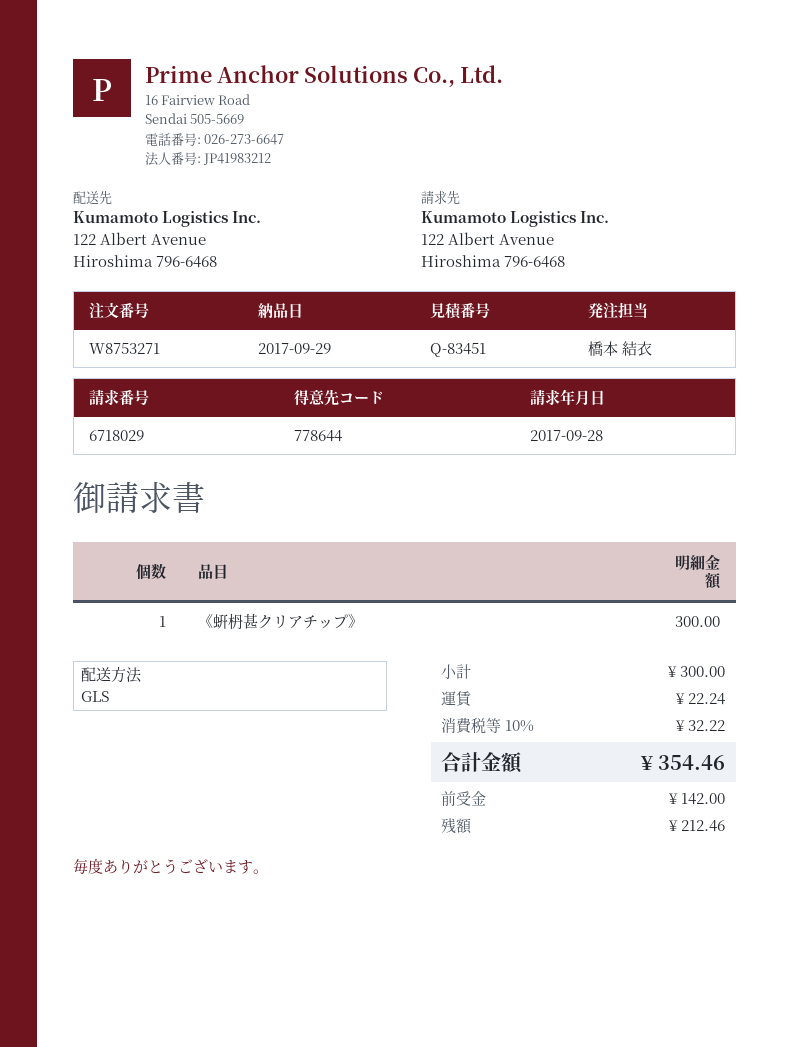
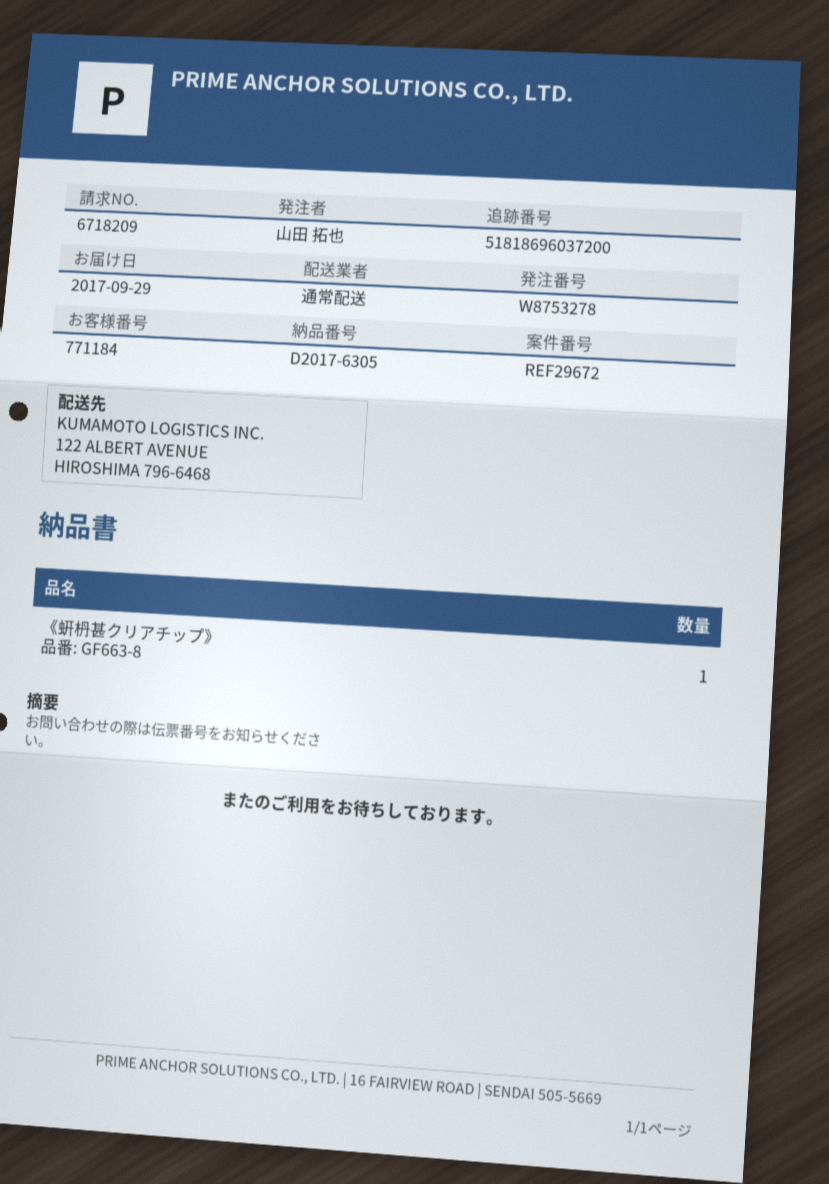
order number: W8753271 -> W8753278
invoice number: 6718029 -> 6718209
customer number: 778644 -> 771184
ordered by: 橋本 結衣 -> 山田 拓也
shipping method: GLS -> standard

